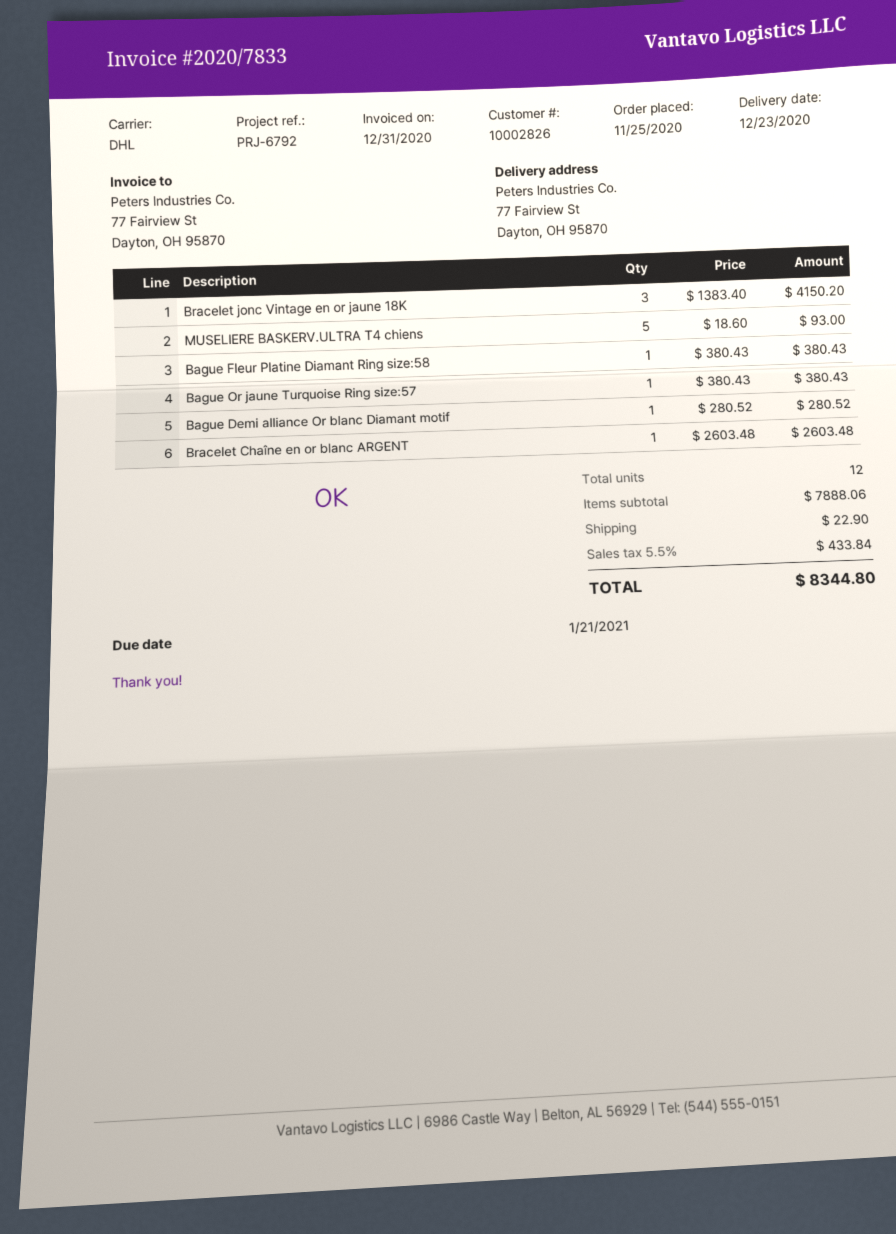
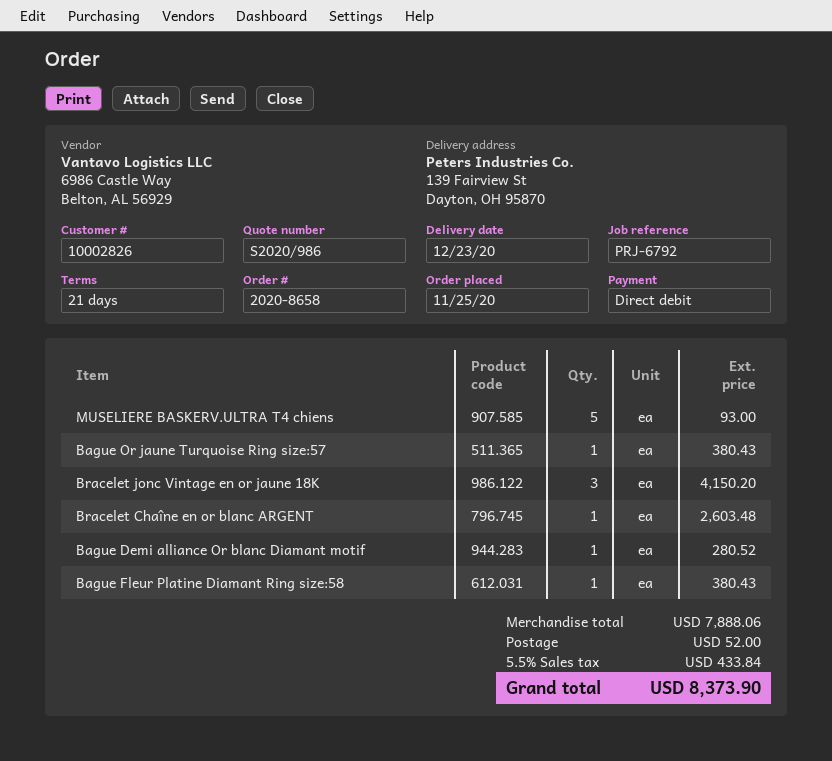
ship to: 77 Fairview St, Dayton, OH 95870 -> 139 Fairview St, Dayton, OH 95870
shipping: 22.90 -> 52.00
total: 8344.80 -> 8373.90

